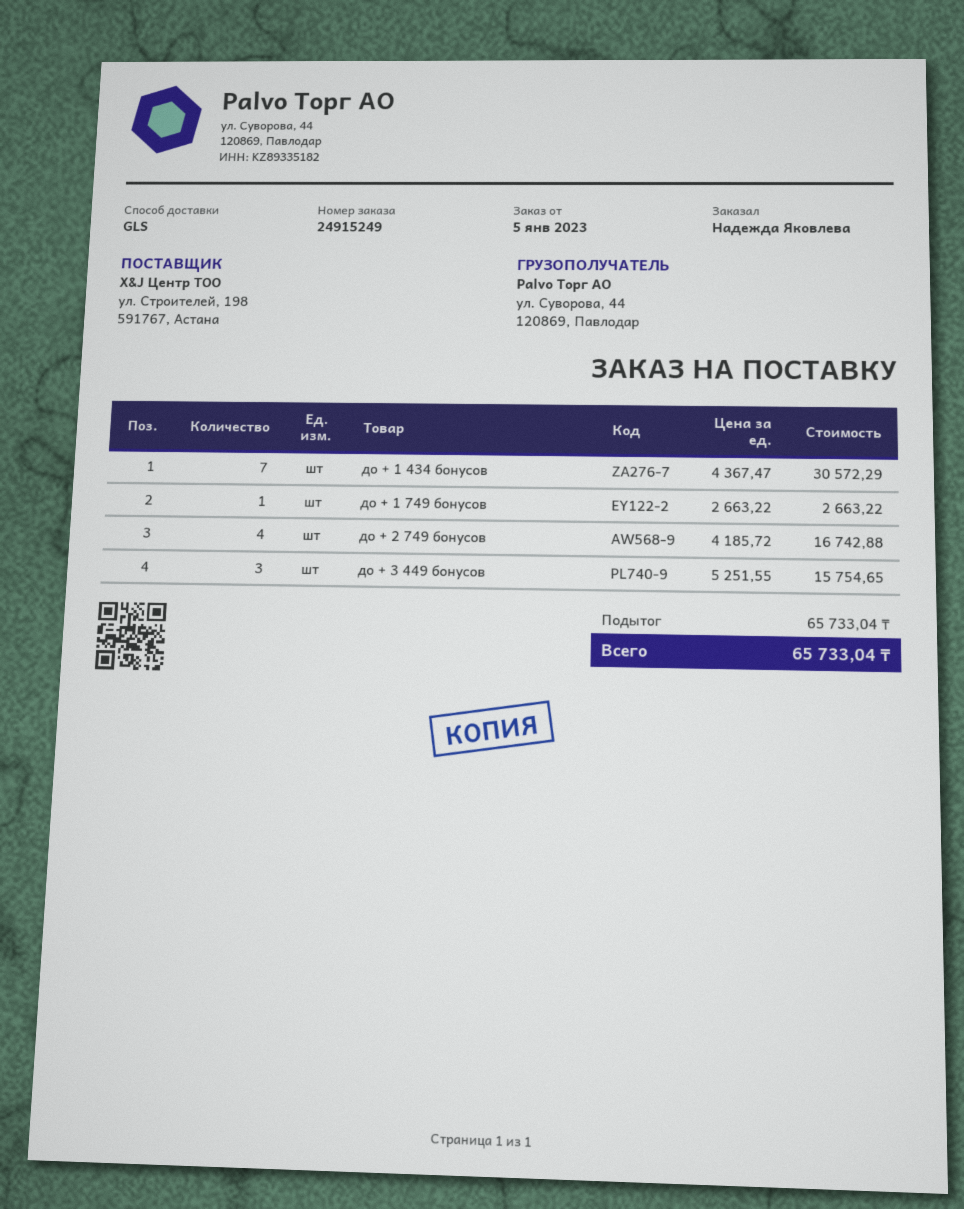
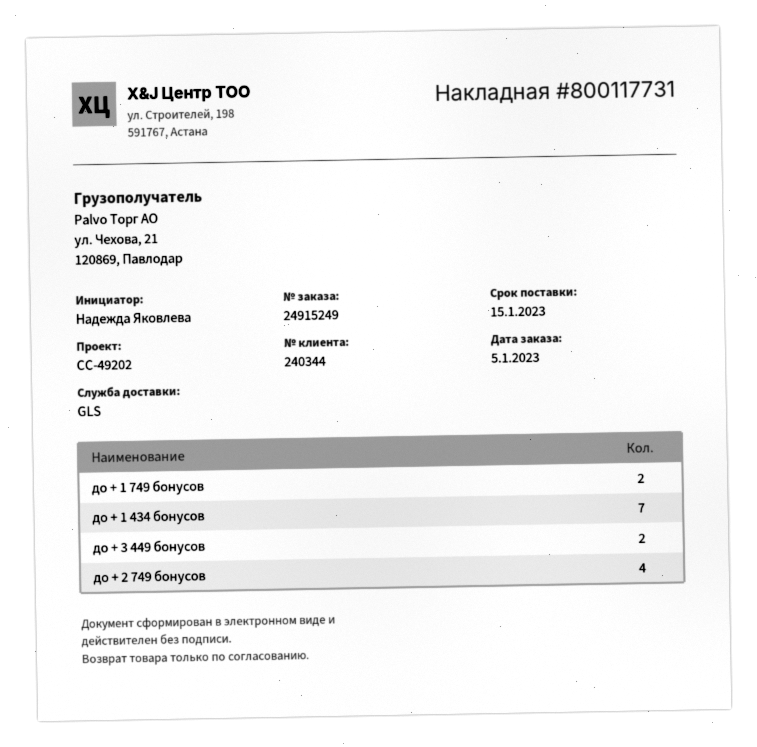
ship to: ул. Суворова, 44, 120869, Павлодар -> ул. Чехова, 21, 120869, Павлодар
до + 1 749 бонусов: 1 -> 2
до + 3 449 бонусов: 3 -> 2

